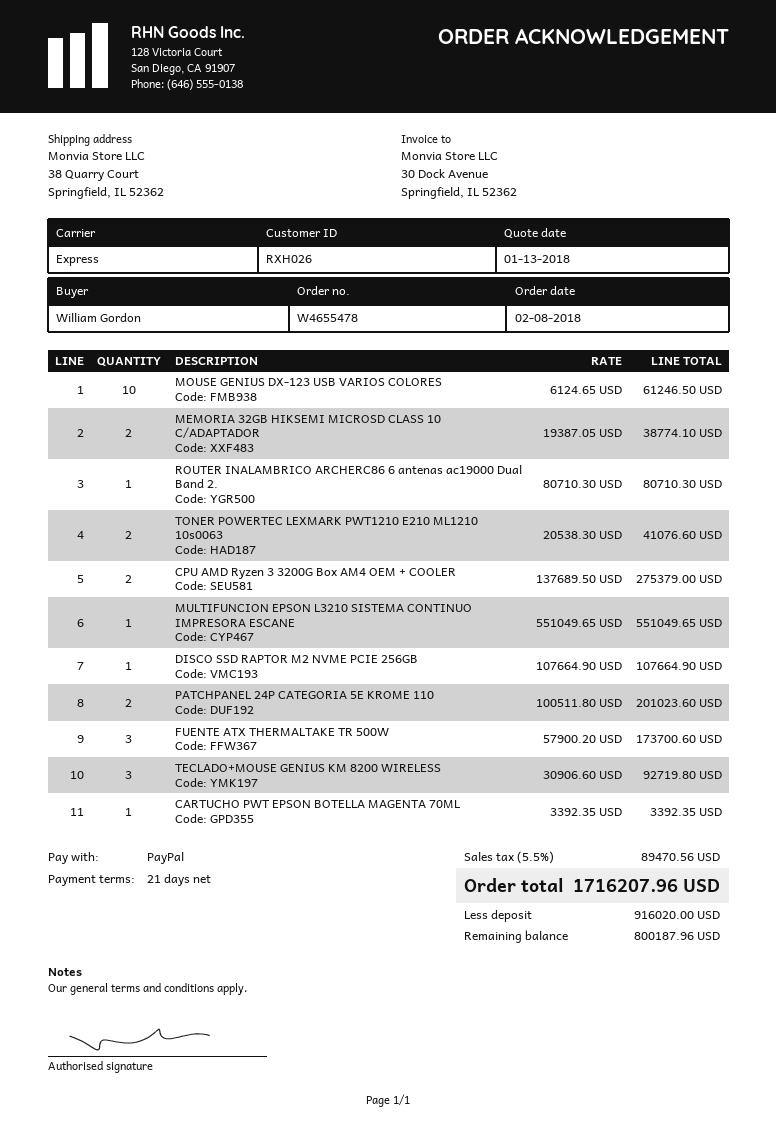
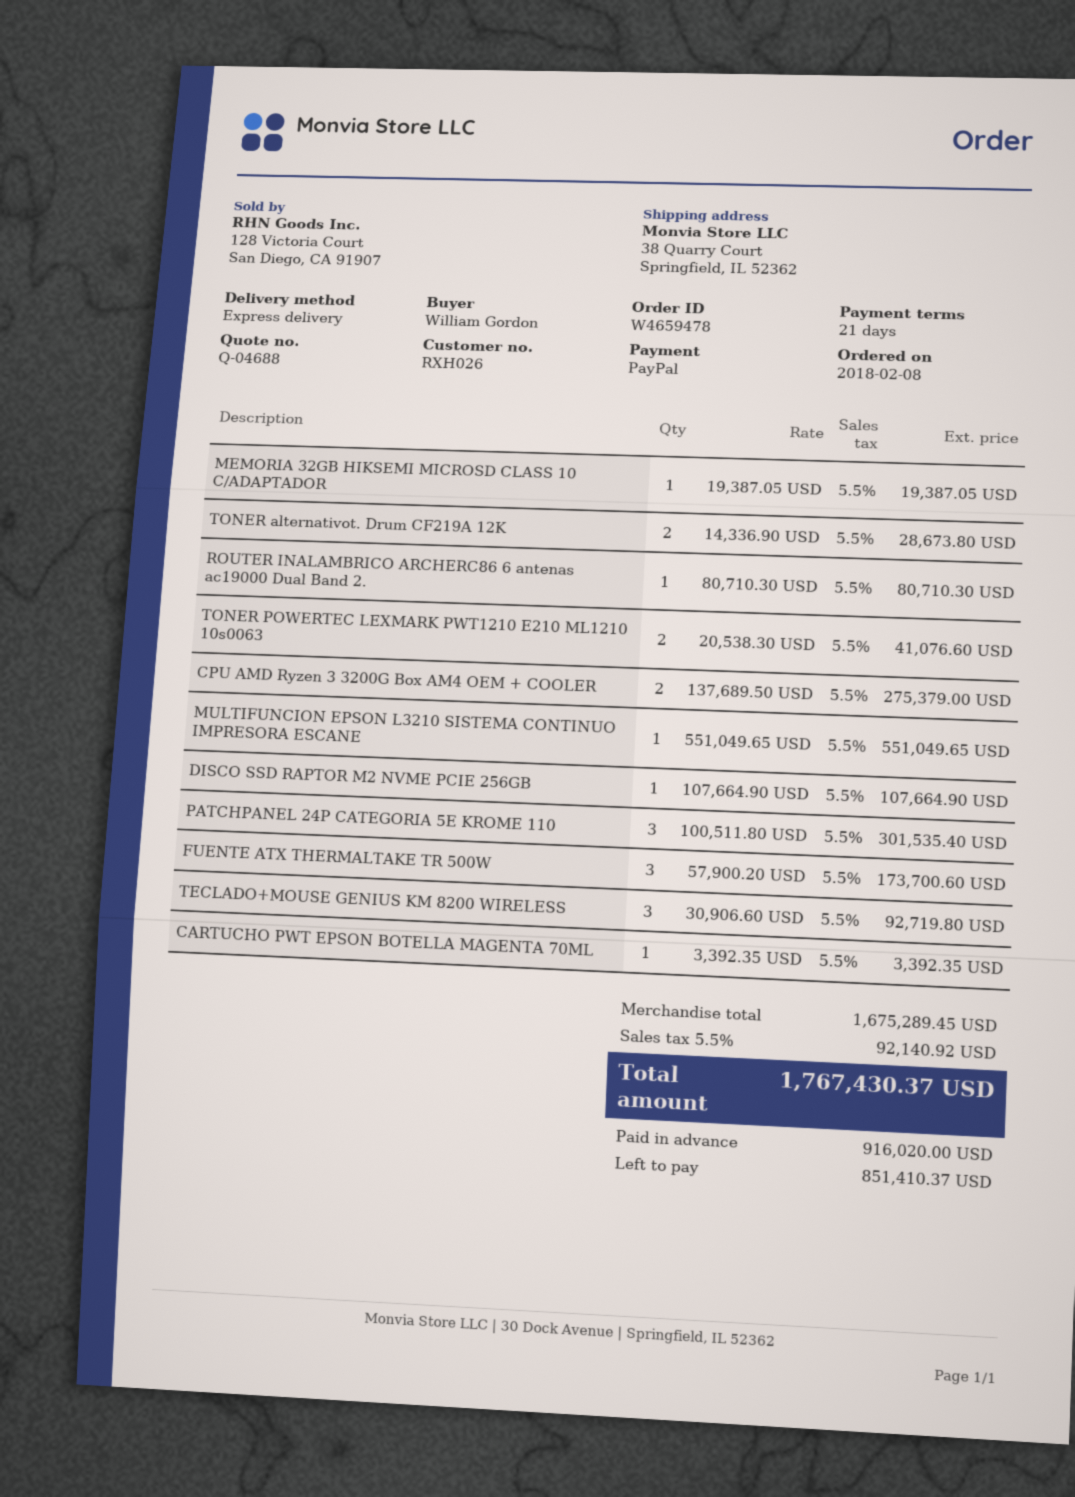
order number: W4655478 -> W4659478
MOUSE GENIUS DX-123 USB VARIOS COLORES: 10 x 6124.65 = 61246.50 -> none
MEMORIA 32GB HIKSEMI MICROSD CLASS 10 C/ADAPTADOR: 2 x 19387.05 = 38774.10 -> 1 x 19387.05 = 19387.05
PATCHPANEL 24P CATEGORIA 5E KROME 110: 2 x 100511.80 = 201023.60 -> 3 x 100511.80 = 301535.40
TONER alternativot. Drum CF219A 12K: none -> 2 x 14336.90 = 28673.80
tax: 5.5% = 89470.56 -> 5.5% = 92140.92
total: 1716207.96 -> 1767430.37
balance: 800187.96 -> 851410.37

